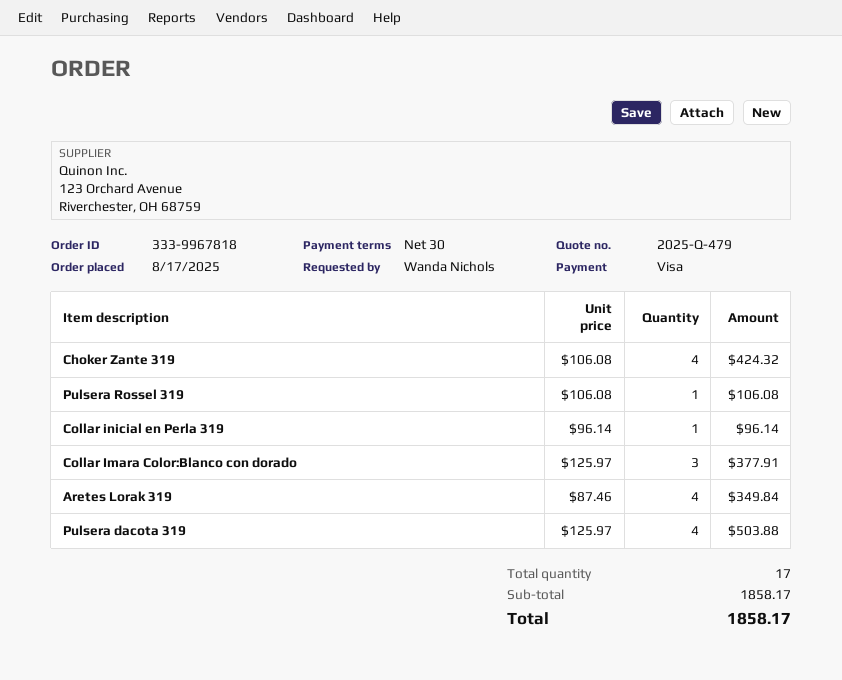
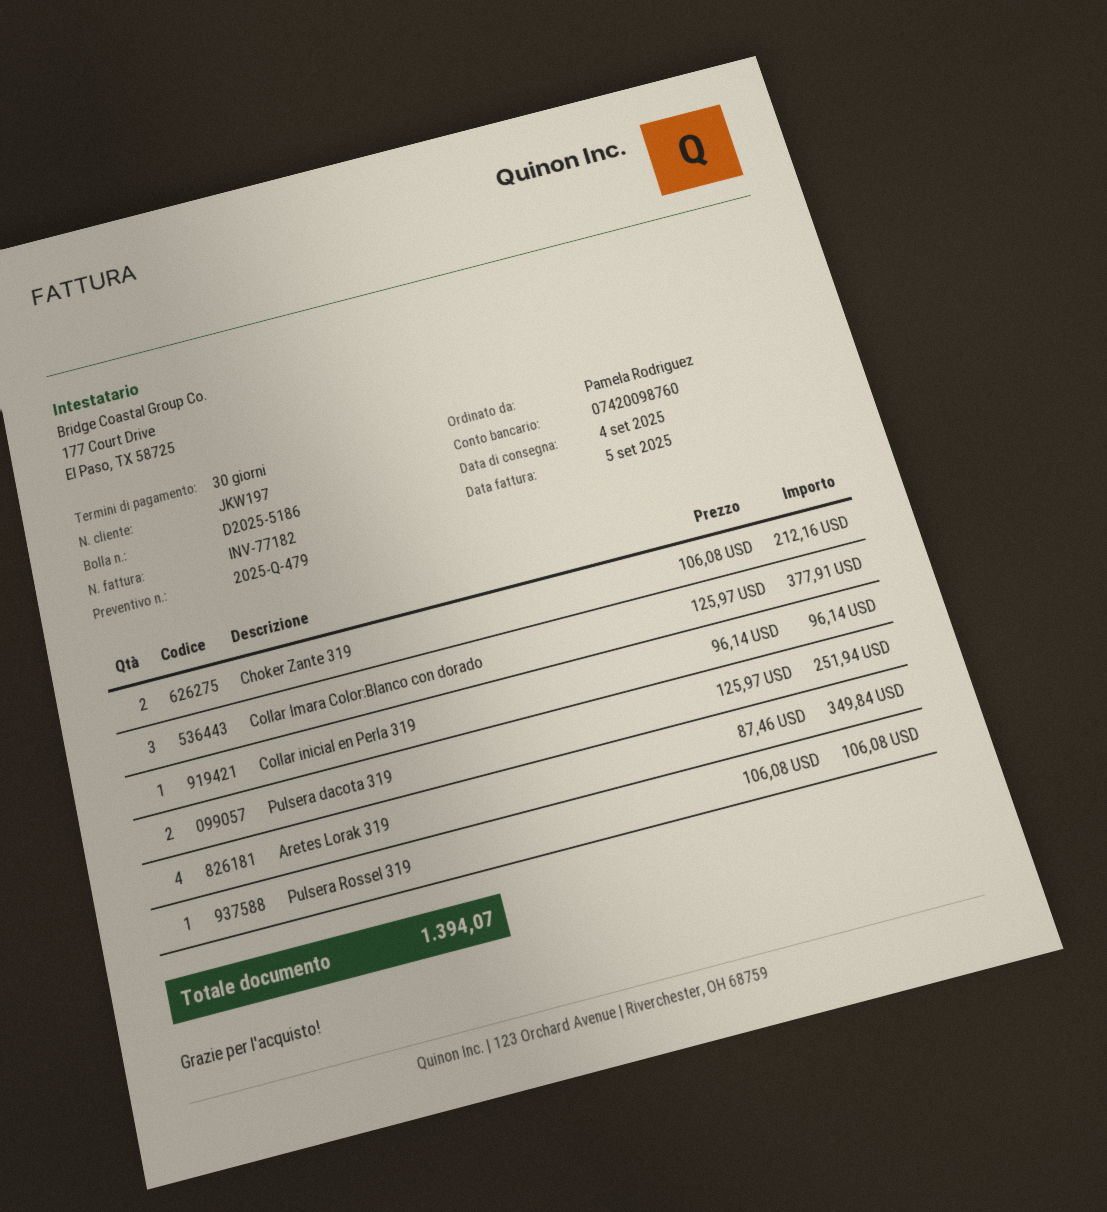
ordered by: Wanda Nichols -> Pamela Rodriguez
Choker Zante 319: 4 x 106.08 = 424.32 -> 2 x 106.08 = 212.16
Pulsera dacota 319: 4 x 125.97 = 503.88 -> 2 x 125.97 = 251.94
total: 1858.17 -> 1394.07

